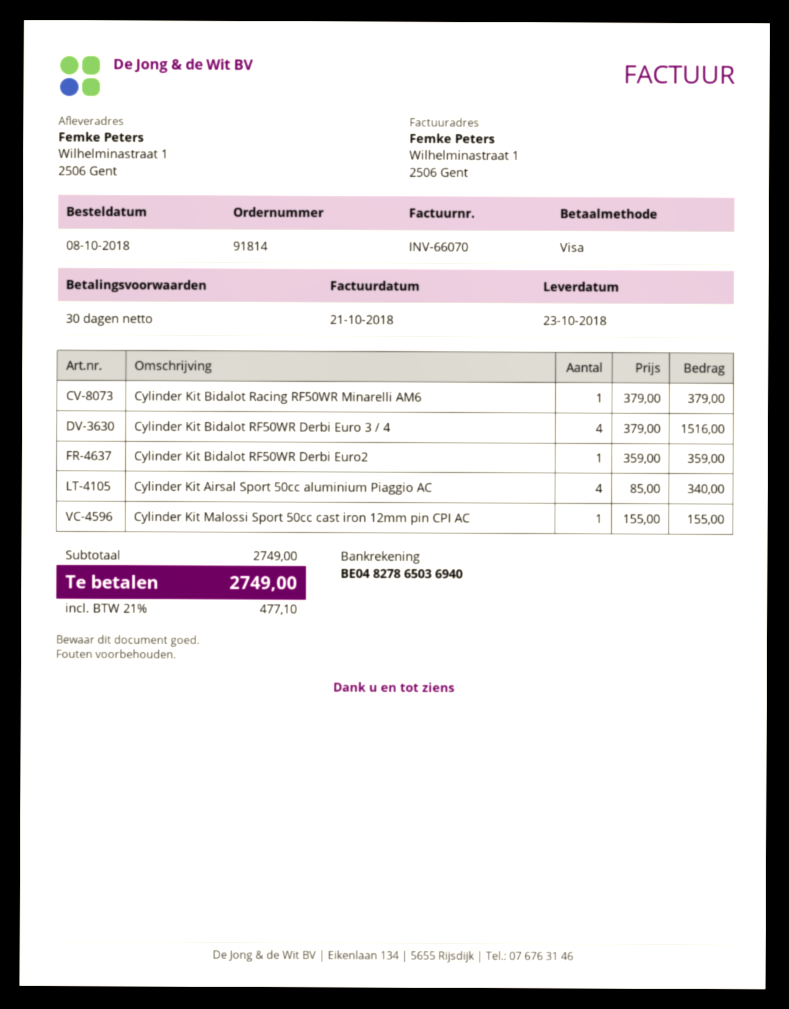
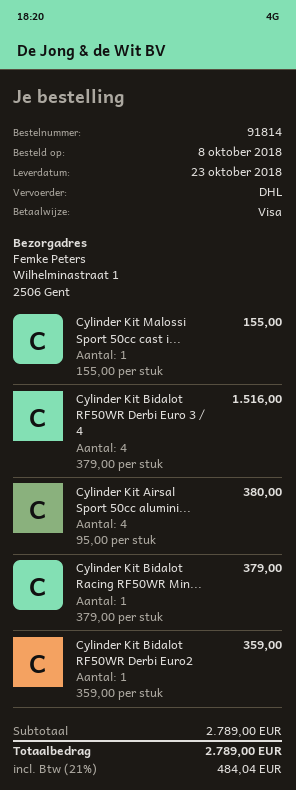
Cylinder Kit Airsal Sport 50cc aluminium Piaggio AC: 4 x 85.00 = 340.00 -> 4 x 95.00 = 380.00
subtotal: 2749.00 -> 2789.00
tax: 21% = 477.10 -> 21% = 484.04
total: 2749.00 -> 2789.00

